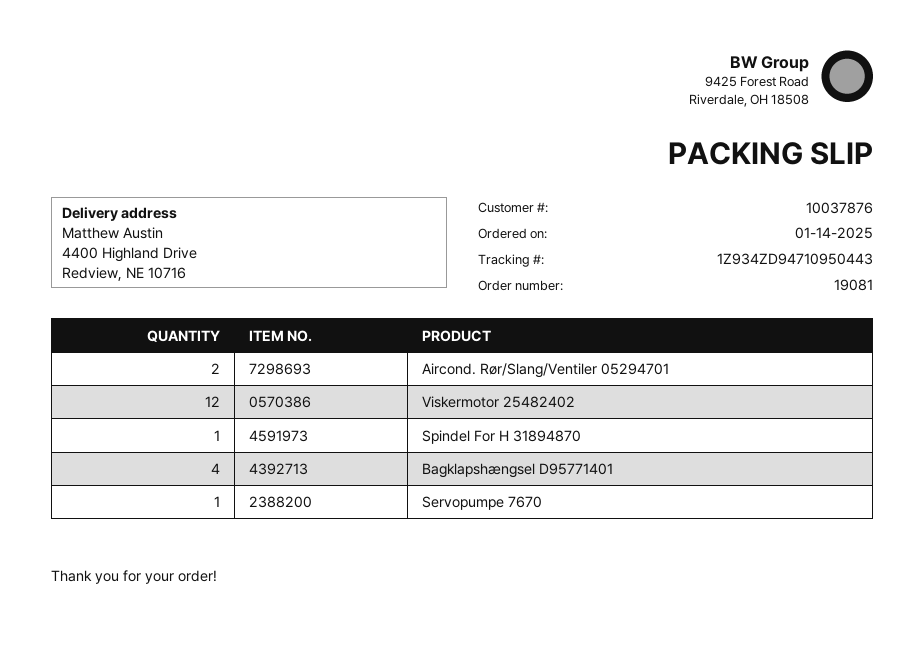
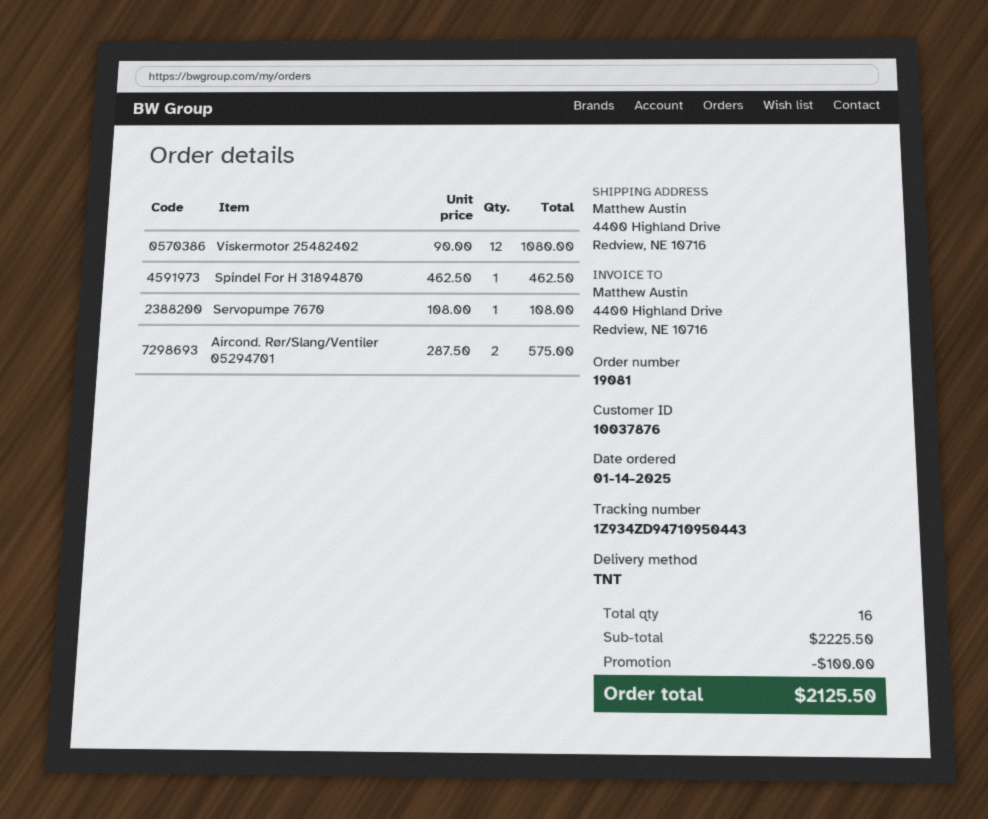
Bagklapshængsel D95771401: 4 -> none

